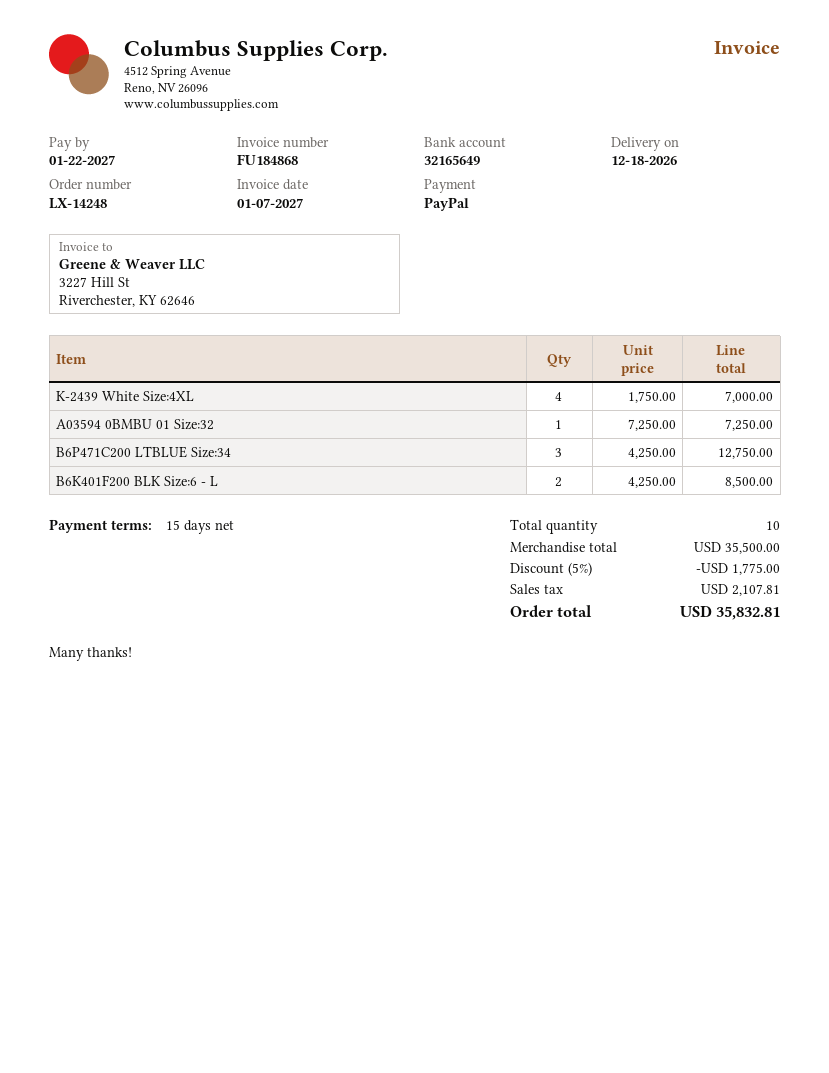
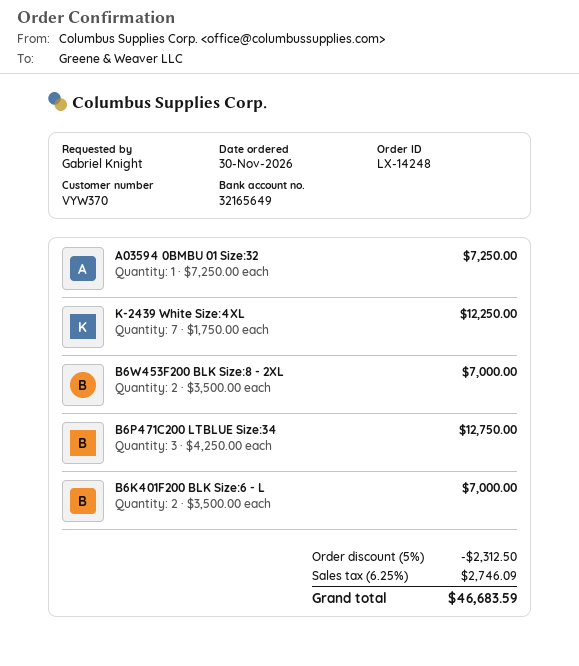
K-2439 White Size:4XL: 4 x 1750.00 = 7000.00 -> 7 x 1750.00 = 12250.00
B6K401F200 BLK Size:6 - L: 2 x 4250.00 = 8500.00 -> 2 x 3500.00 = 7000.00
B6W453F200 BLK Size:8 - 2XL: none -> 2 x 3500.00 = 7000.00
discount: 5% = 1775.00 -> 5% = 2312.50
tax: 2107.81 -> 2746.09
total: 35832.81 -> 46683.59

